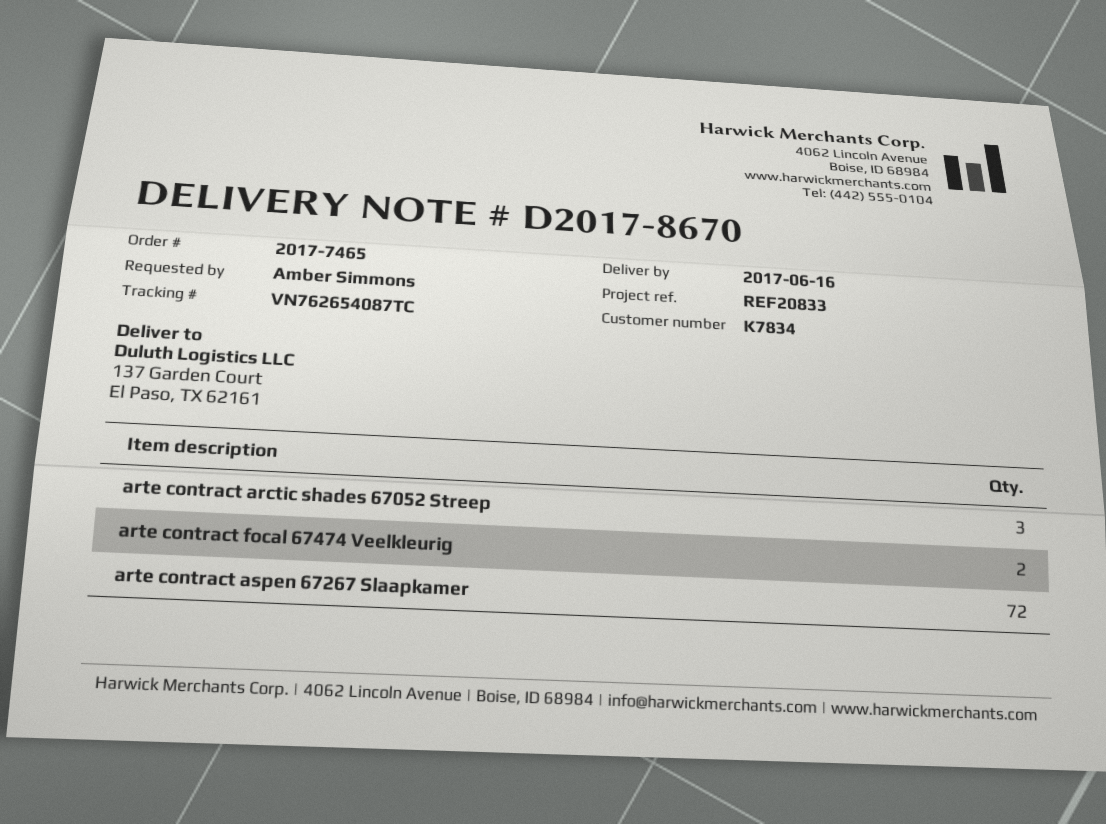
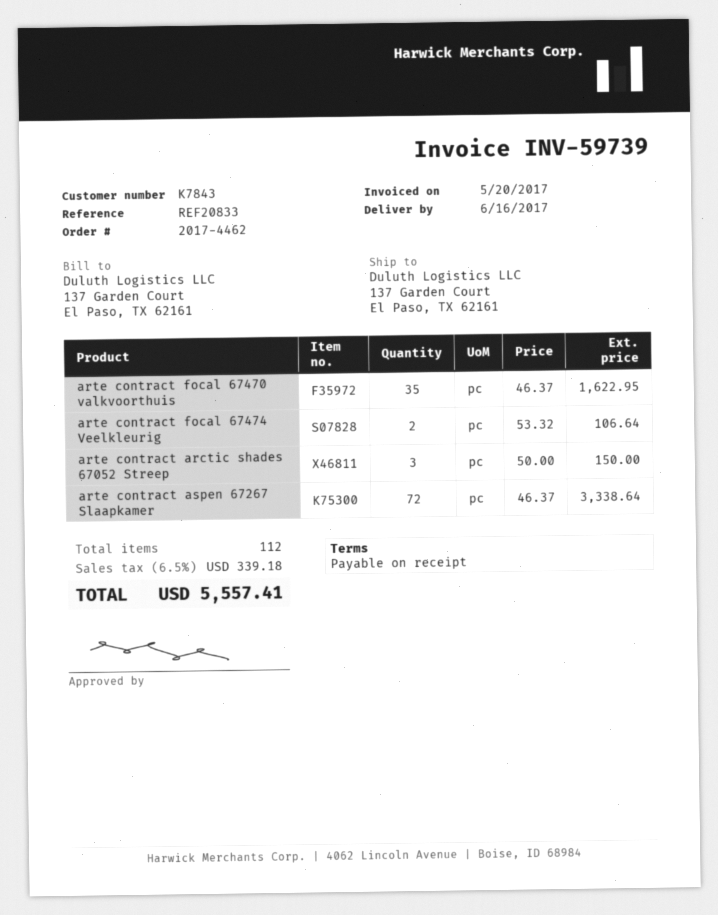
order number: 2017-7465 -> 2017-4462
customer number: K7834 -> K7843
arte contract focal 67470 valkvoorthuis: none -> 35

